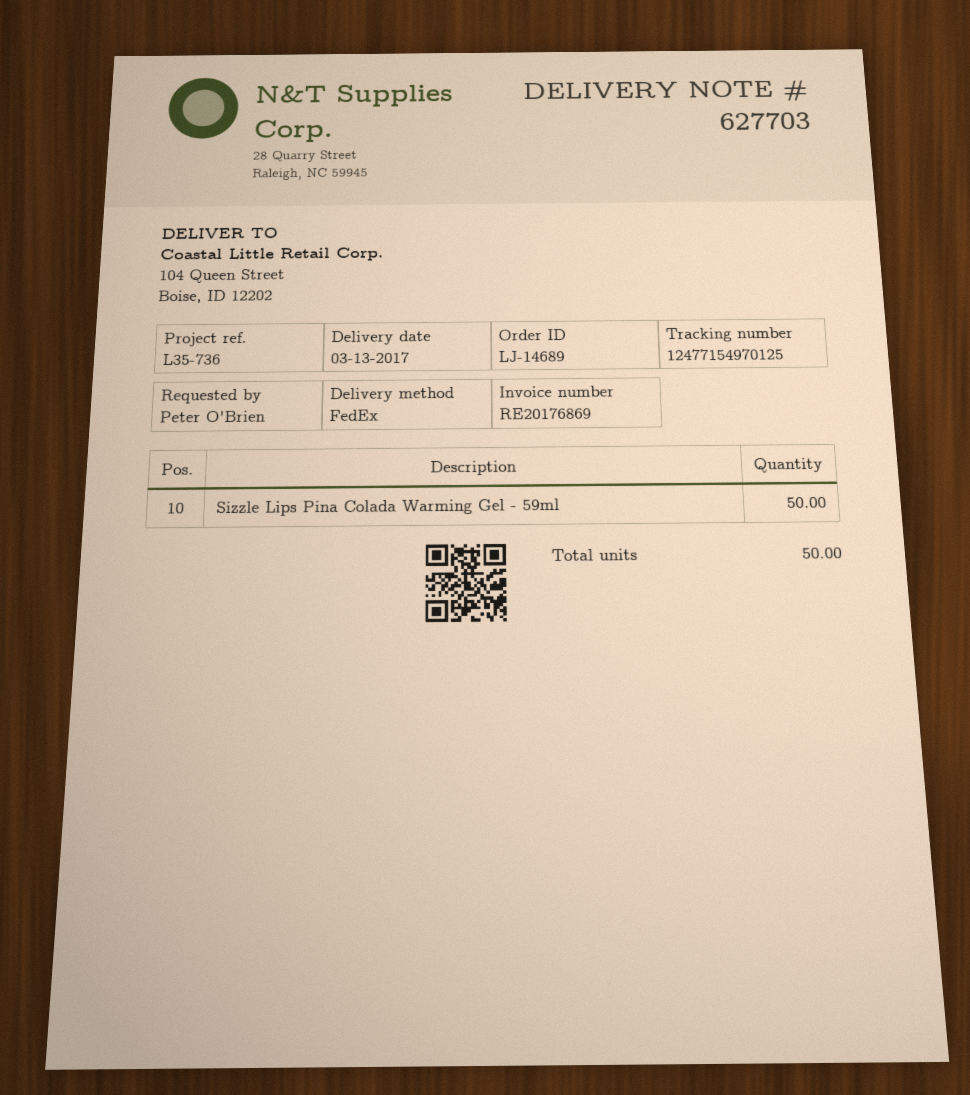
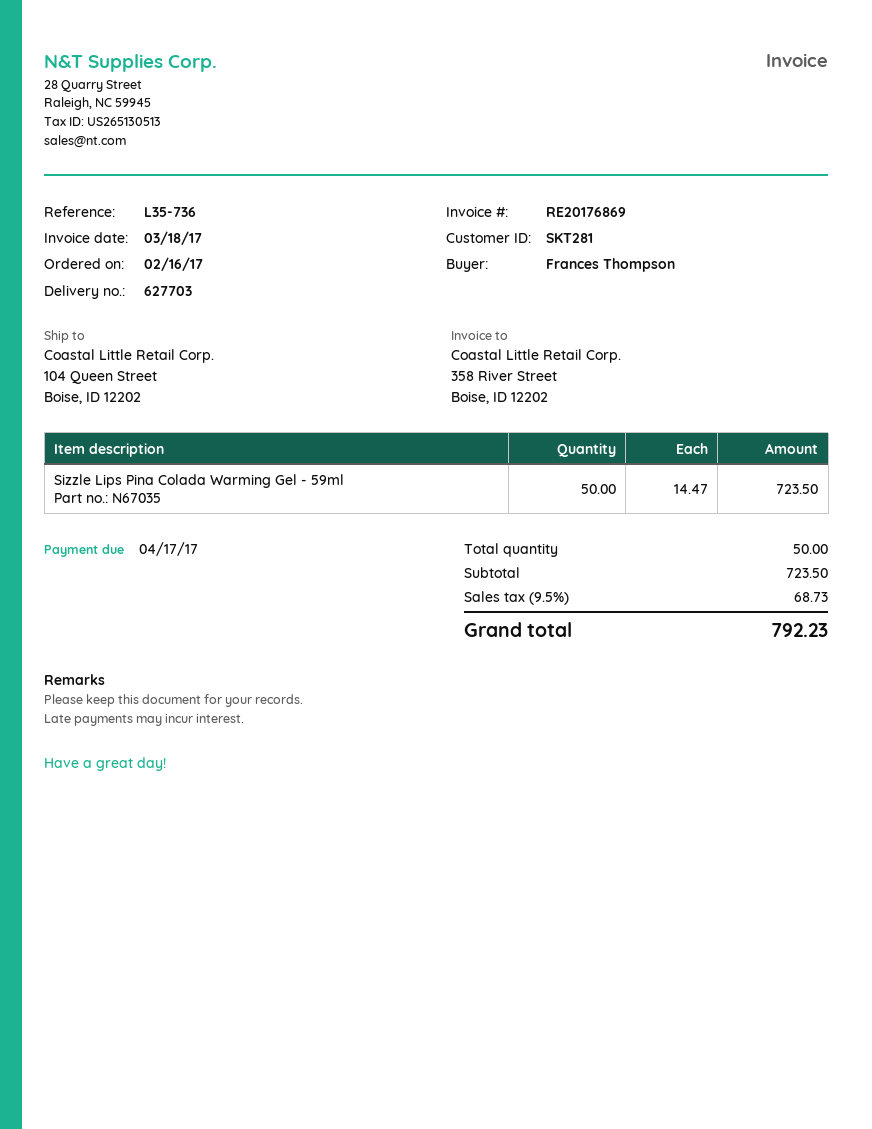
ordered by: Peter O'Brien -> Frances Thompson

